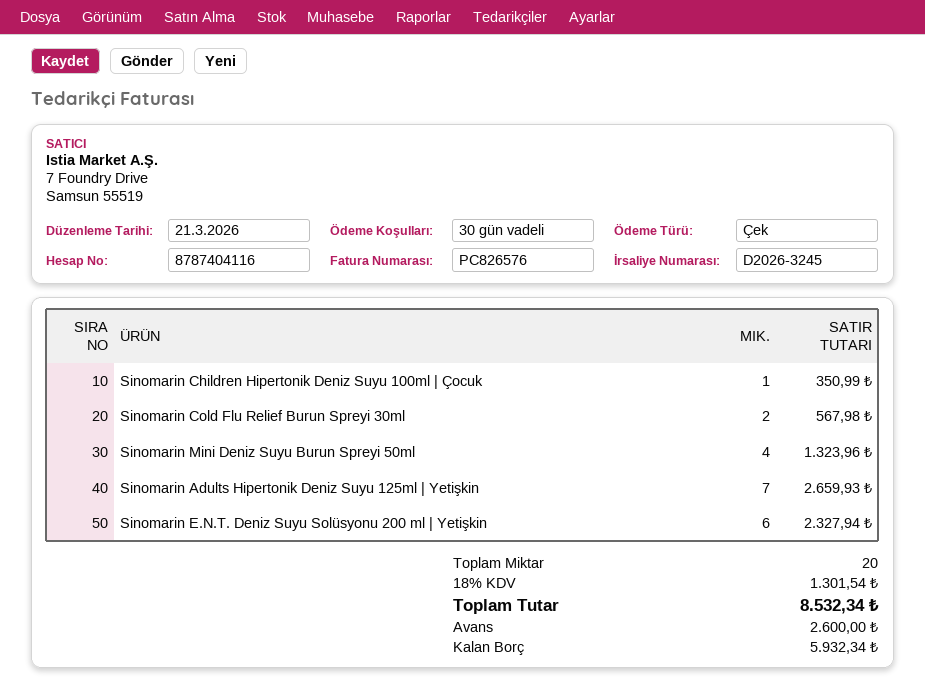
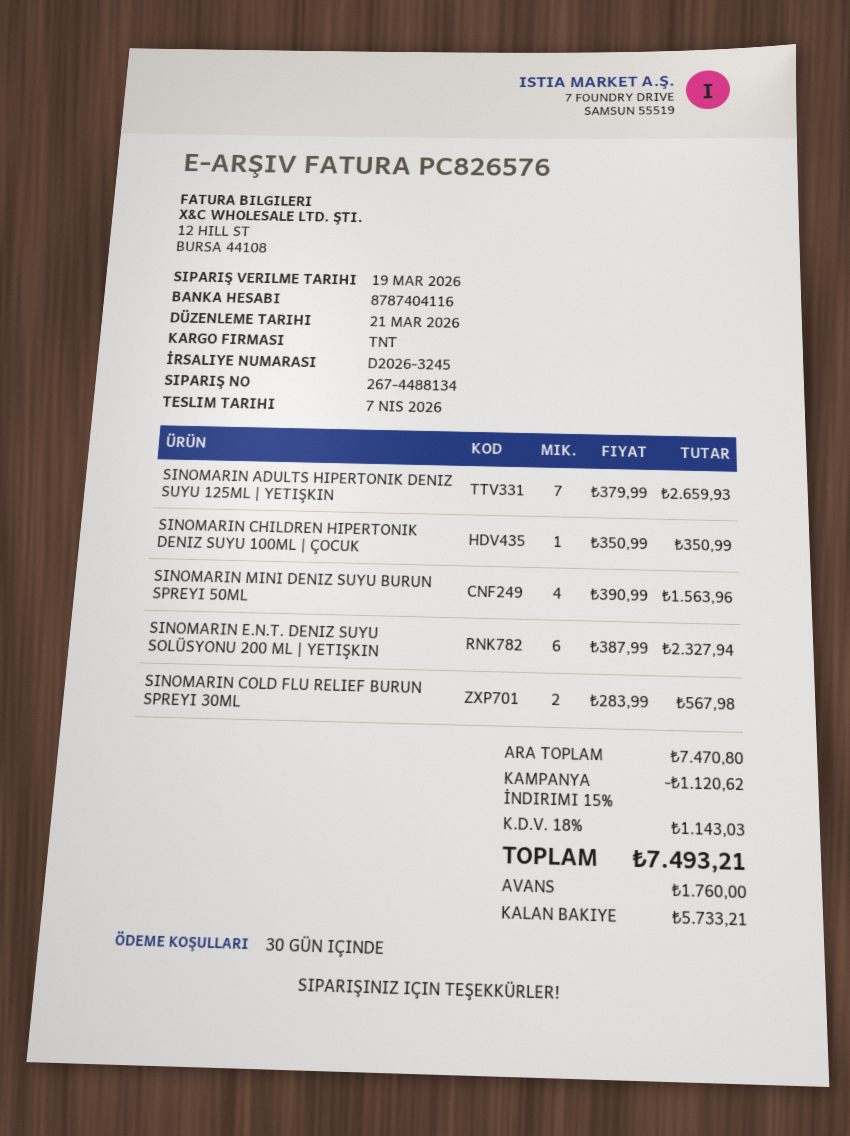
Sinomarin Mini Deniz Suyu Burun Spreyi 50ml: 4 for 1323.96 -> 4 for 1563.96
discount: none -> 15% = 1120.62
tax: 18% = 1301.54 -> 18% = 1143.03
total: 8532.34 -> 7493.21
deposit: 2600.00 -> 1760.00
balance: 5932.34 -> 5733.21

